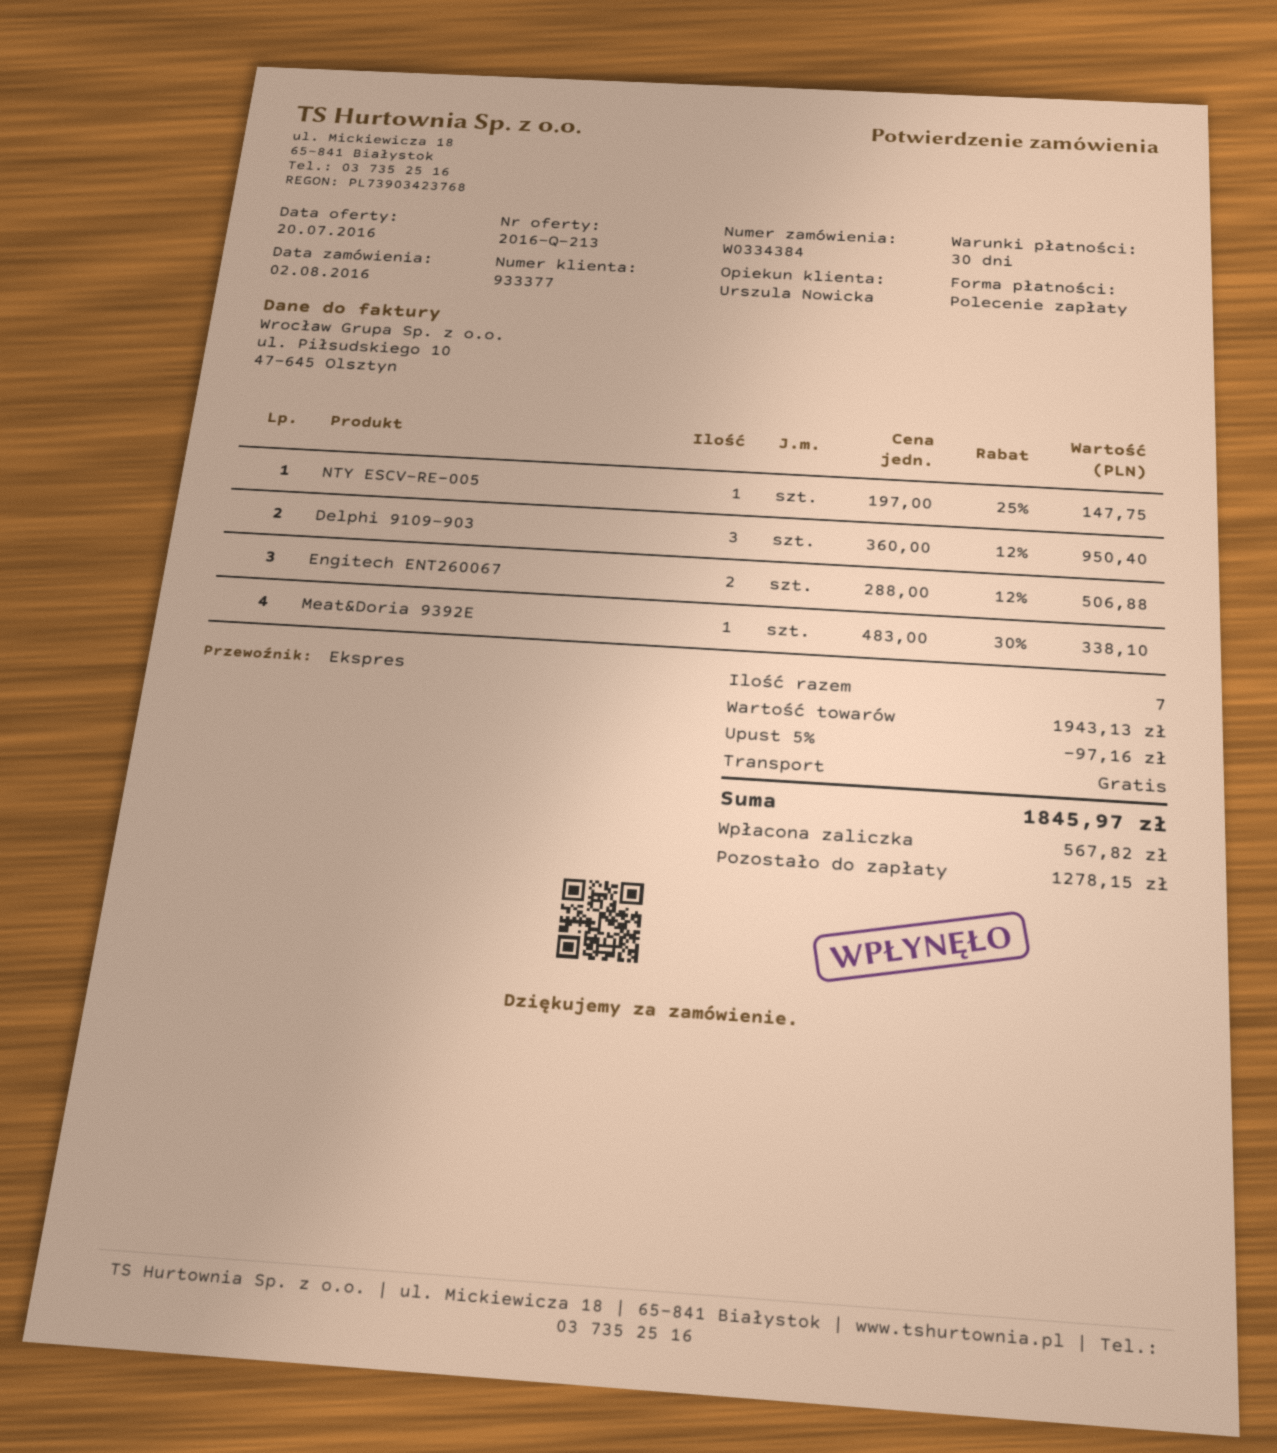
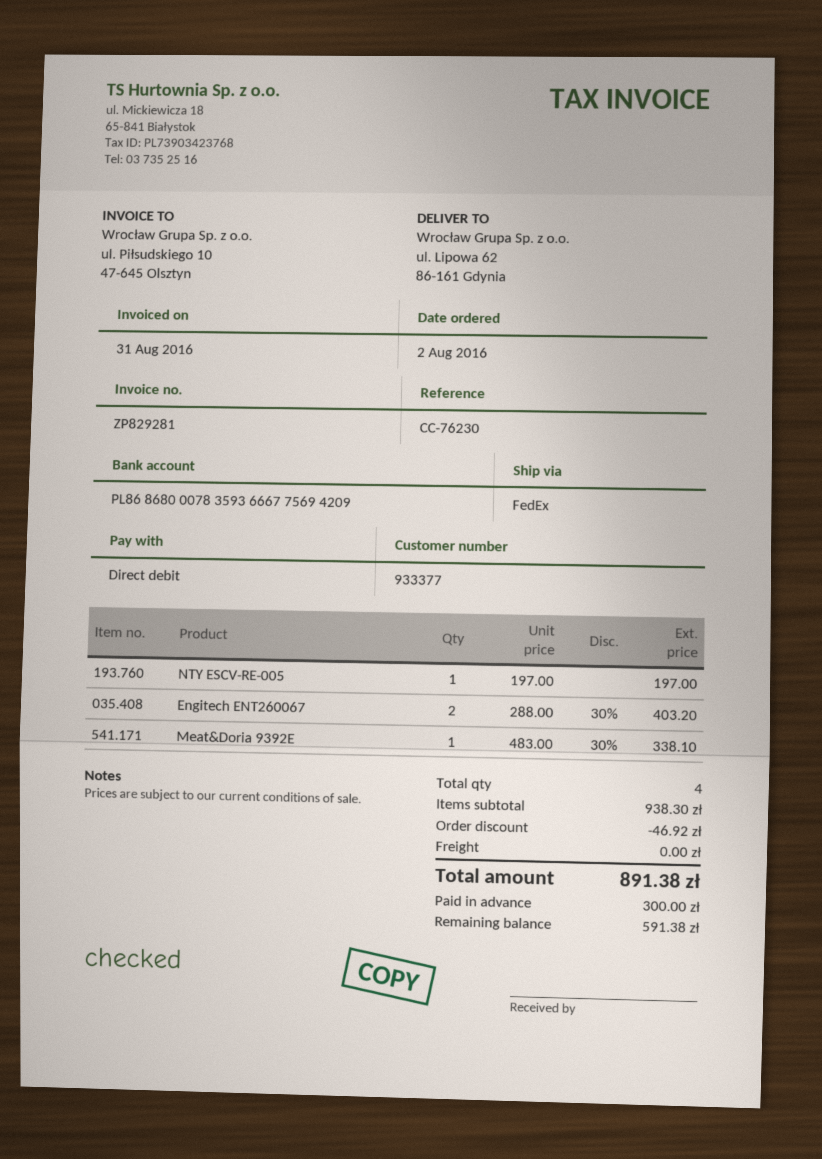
shipping method: express -> FedEx
NTY ESCV-RE-005: 1 x 197.00 - 25% = 147.75 -> 1 x 197.00 = 197.00
Delphi 9109-903: 3 x 360.00 - 12% = 950.40 -> none
Engitech ENT260067: 2 x 288.00 - 12% = 506.88 -> 2 x 288.00 - 30% = 403.20
total quantity: 7 -> 4
subtotal: 1943.13 -> 938.30
discount: 97.16 -> 46.92
total: 1845.97 -> 891.38
deposit: 567.82 -> 300.00
balance: 1278.15 -> 591.38

